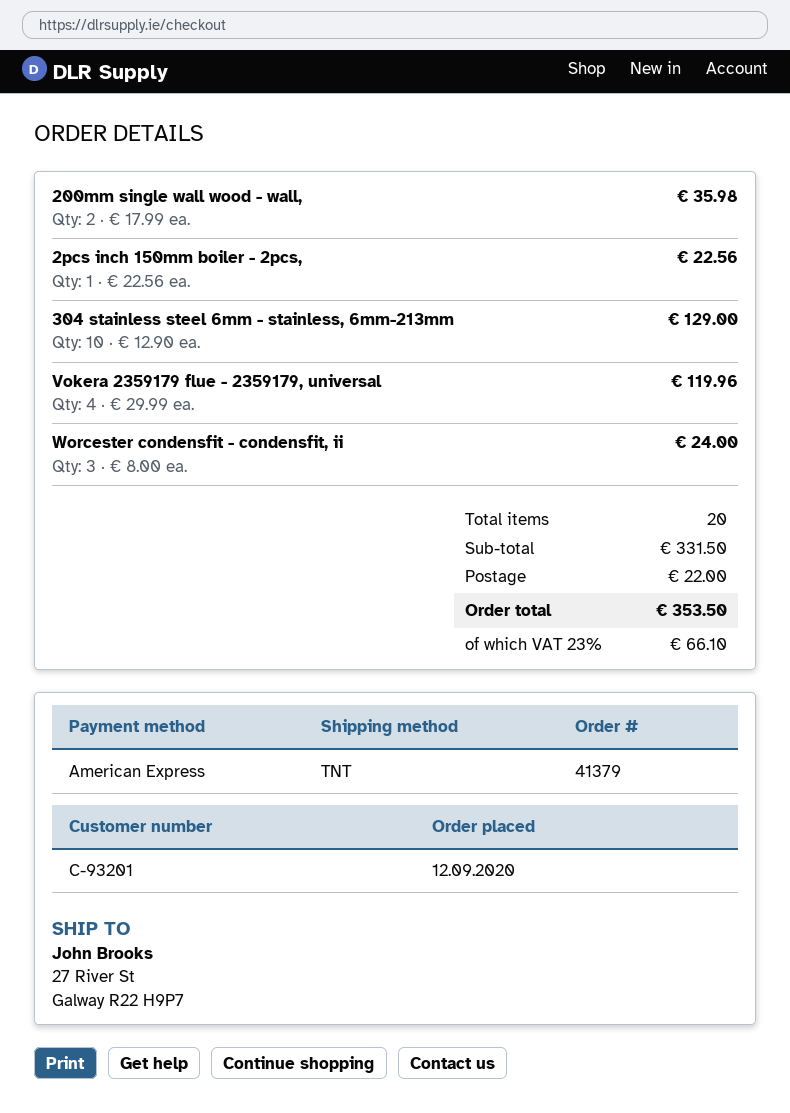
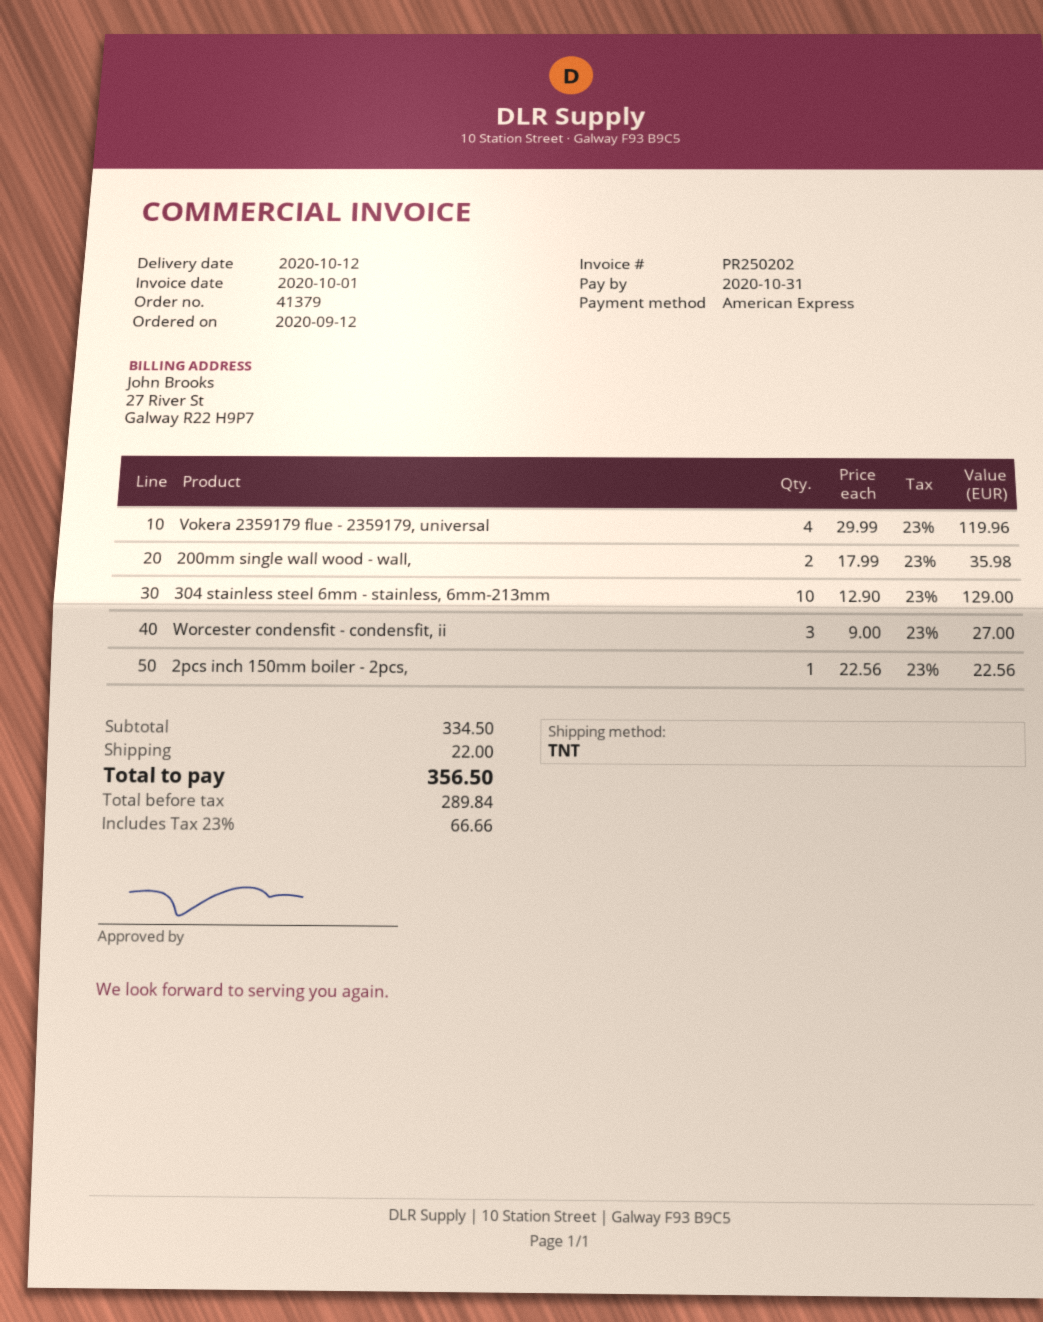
Worcester condensfit - condensfit, ii: 3 x 8.00 = 24.00 -> 3 x 9.00 = 27.00
subtotal: 331.50 -> 334.50
tax: 23% = 66.10 -> 23% = 66.66
total: 353.50 -> 356.50

